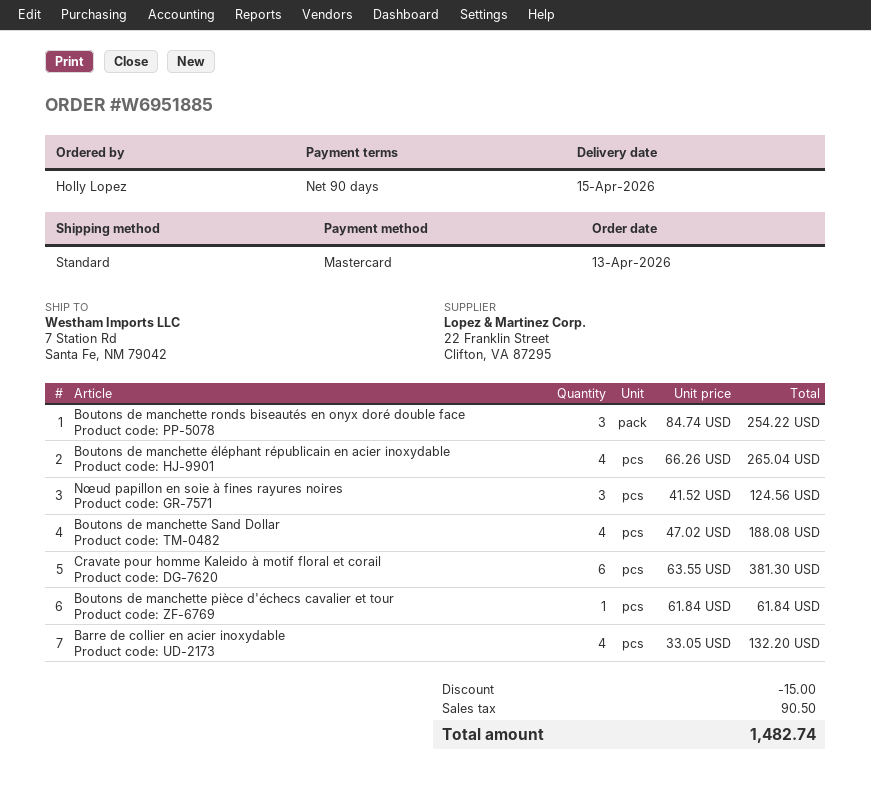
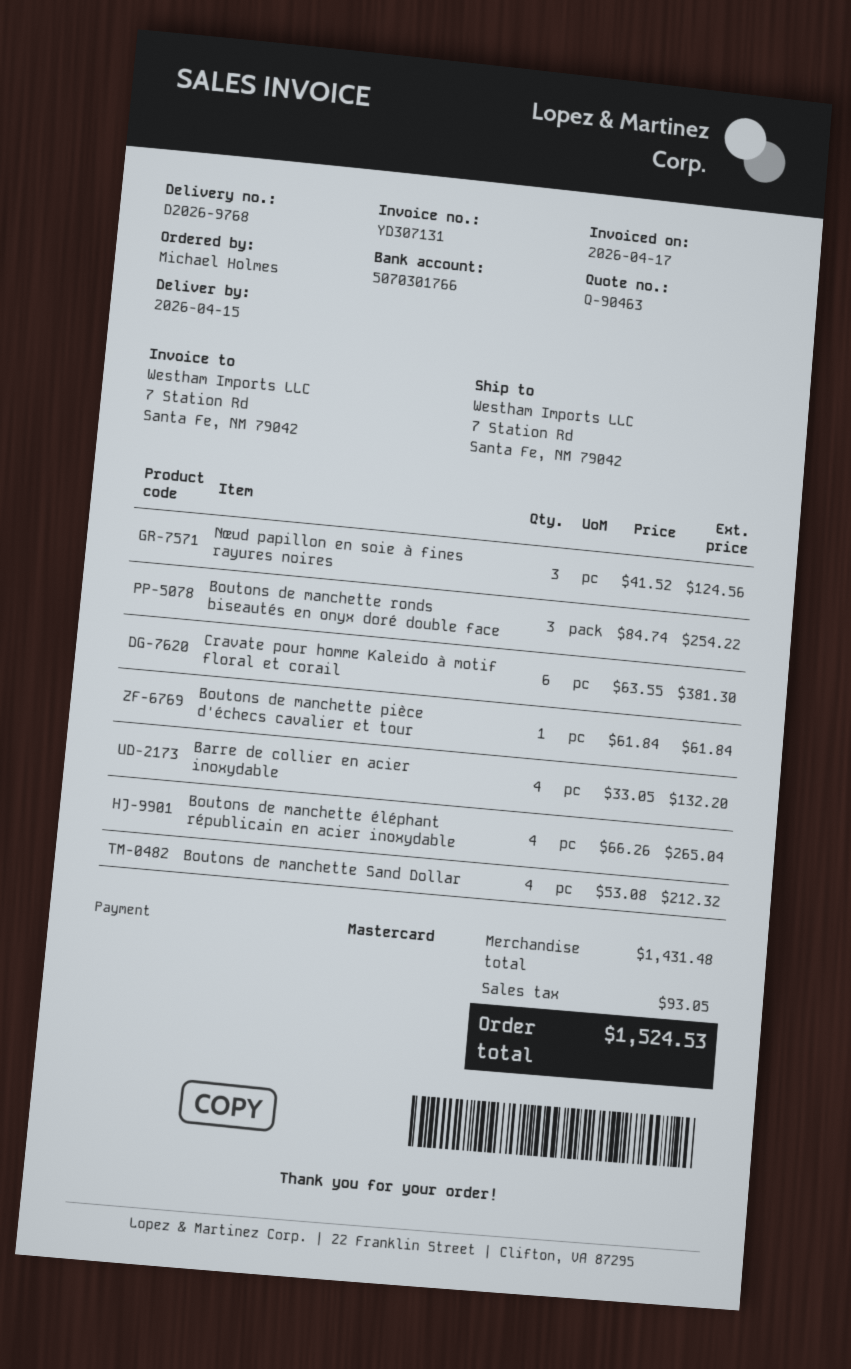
ordered by: Holly Lopez -> Michael Holmes
Boutons de manchette Sand Dollar: 4 x 47.02 = 188.08 -> 4 x 53.08 = 212.32
discount: 15.00 -> none
tax: 90.50 -> 93.05
total: 1482.74 -> 1524.53

